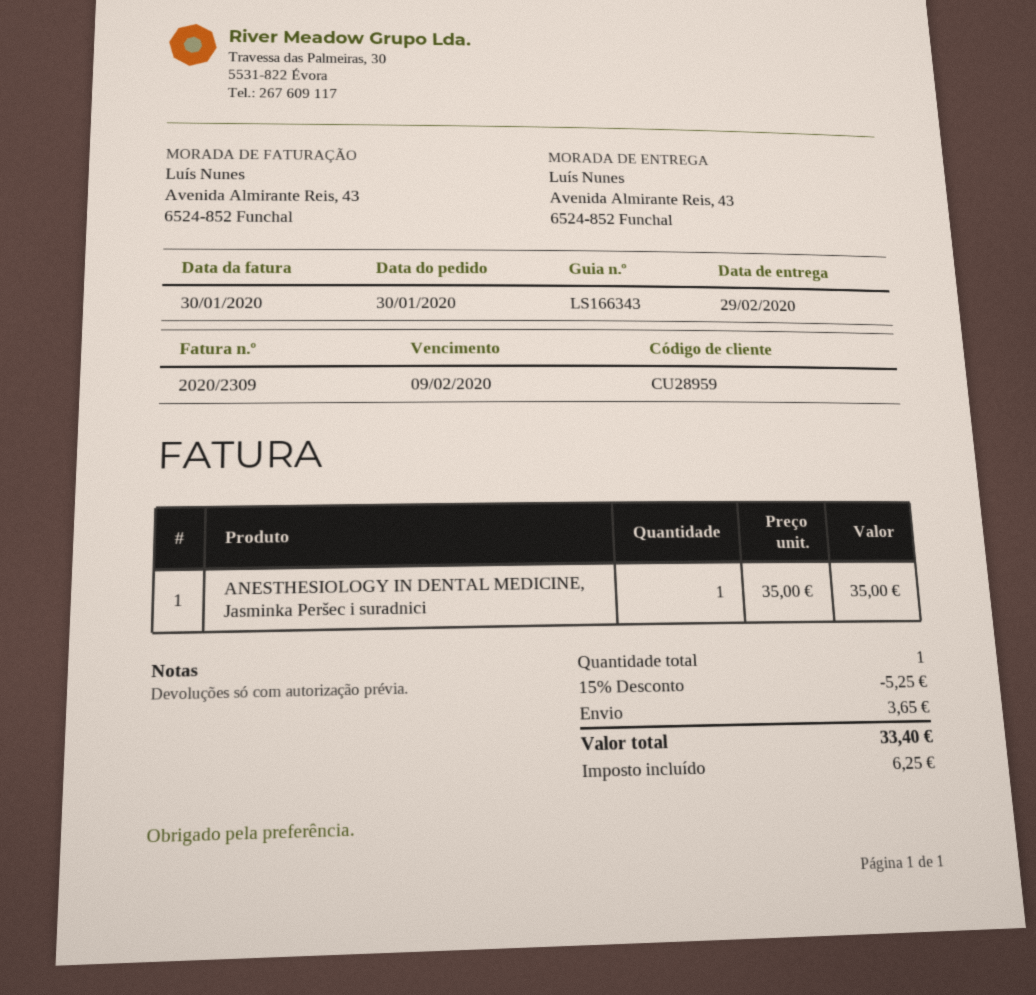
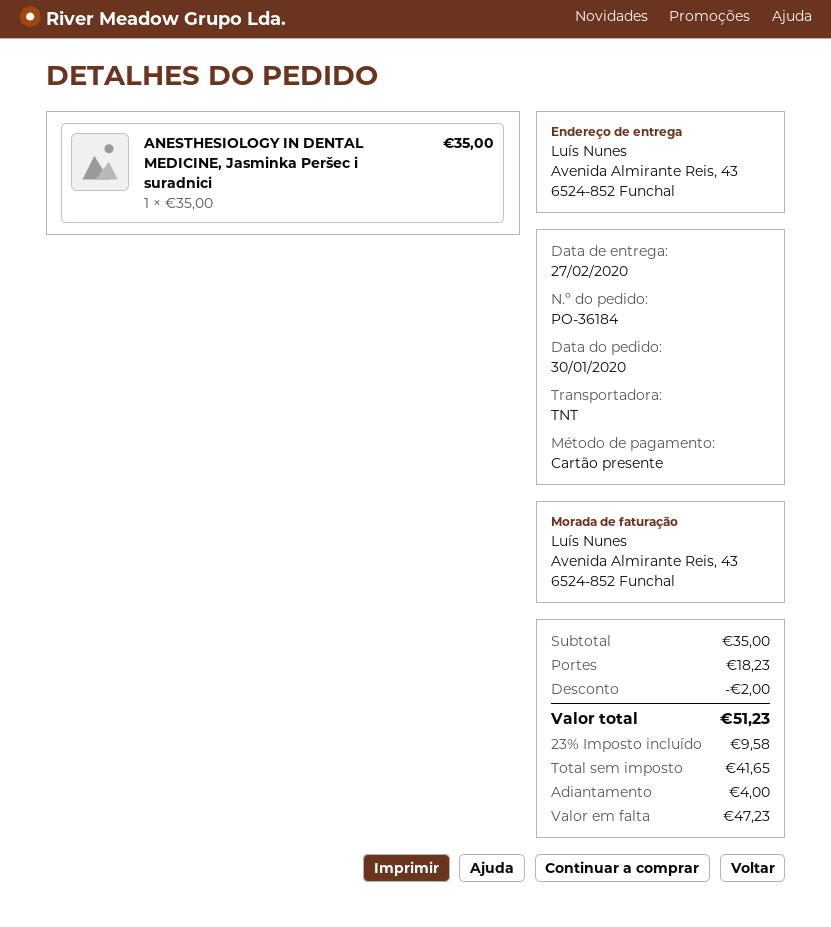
delivery date: 2020-02-29 -> 2020-02-27
discount: 5.25 -> 2.00
shipping: 3.65 -> 18.23
tax: 6.25 -> 9.58
total: 33.40 -> 51.23

